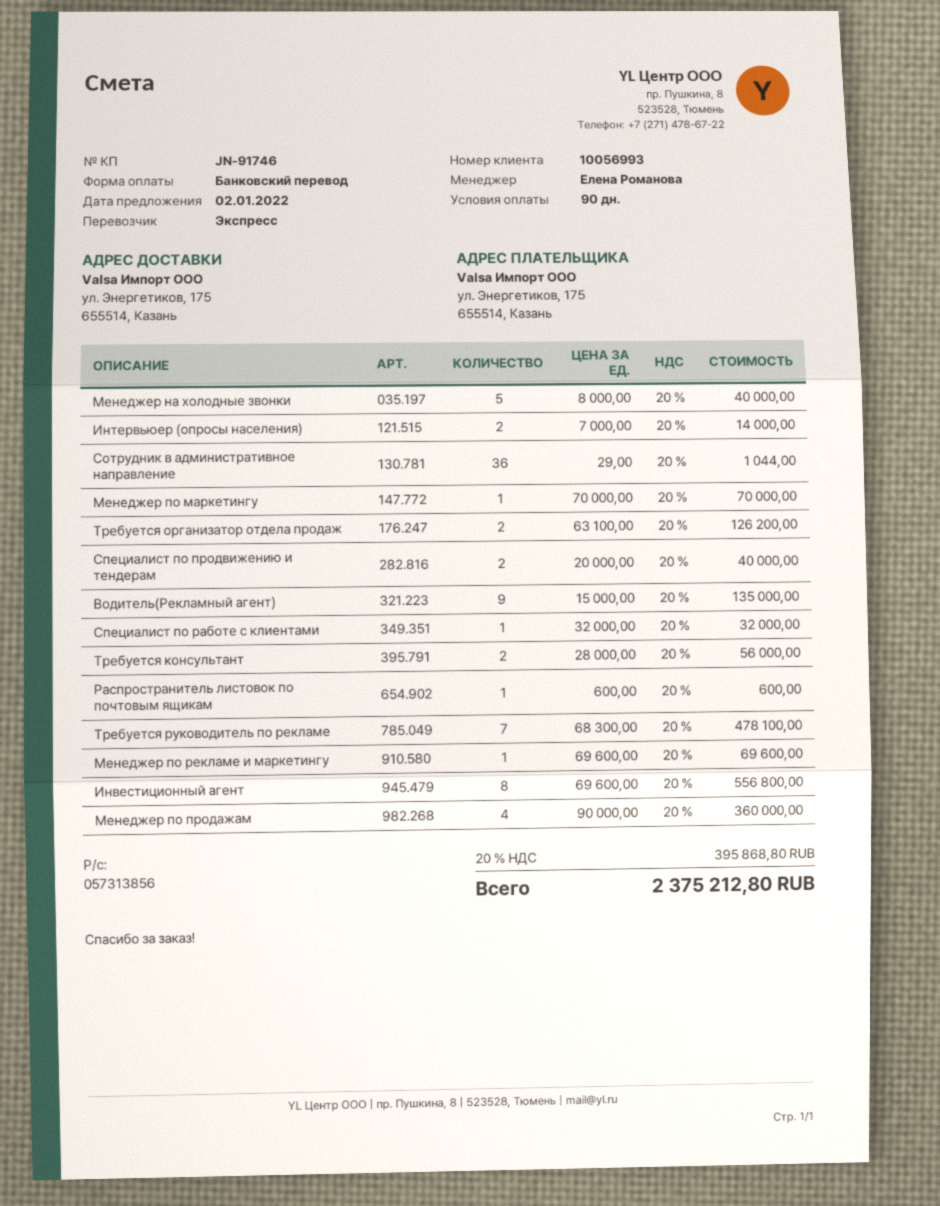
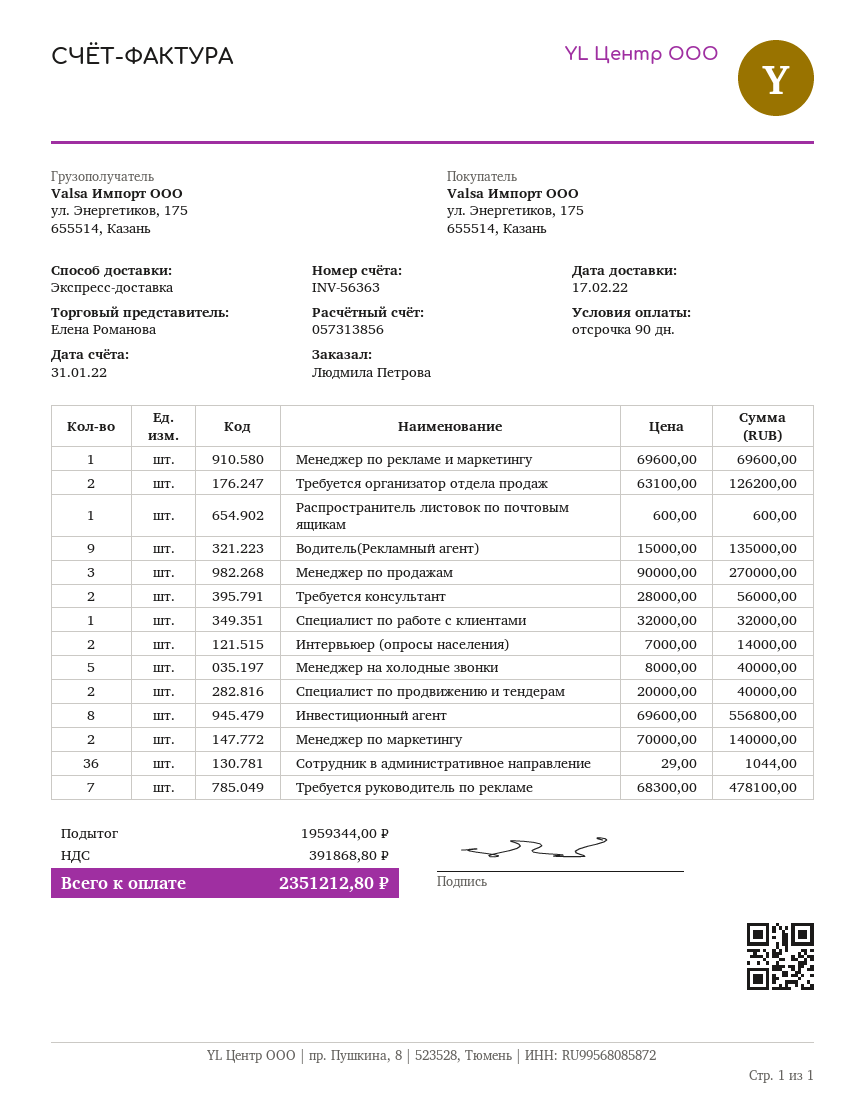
Менеджер по маркетингу: 1 x 70000.00 = 70000.00 -> 2 x 70000.00 = 140000.00
Менеджер по продажам: 4 x 90000.00 = 360000.00 -> 3 x 90000.00 = 270000.00
tax: 395868.80 -> 391868.80
total: 2375212.80 -> 2351212.80

